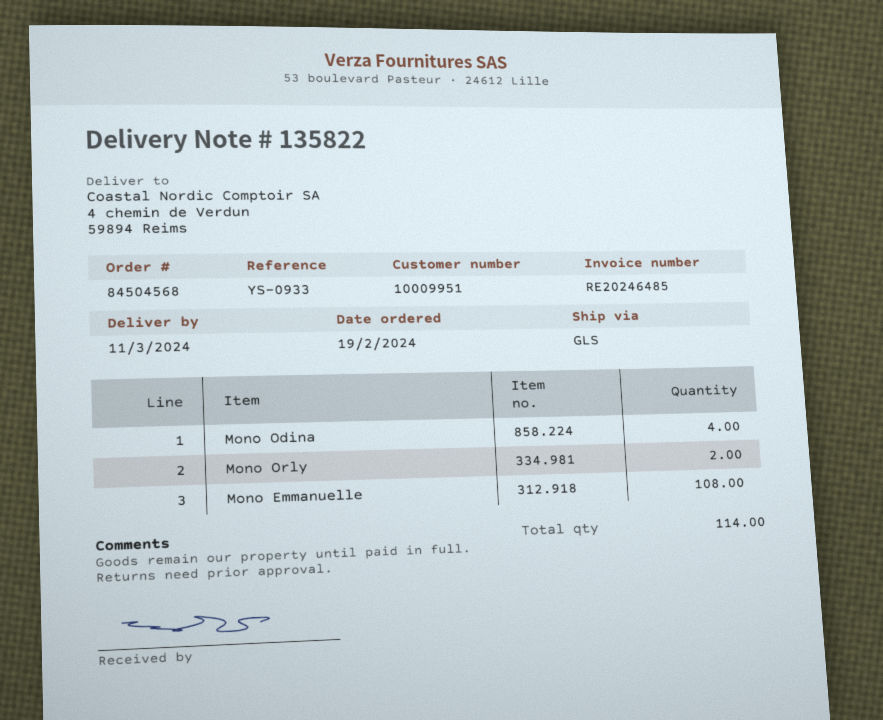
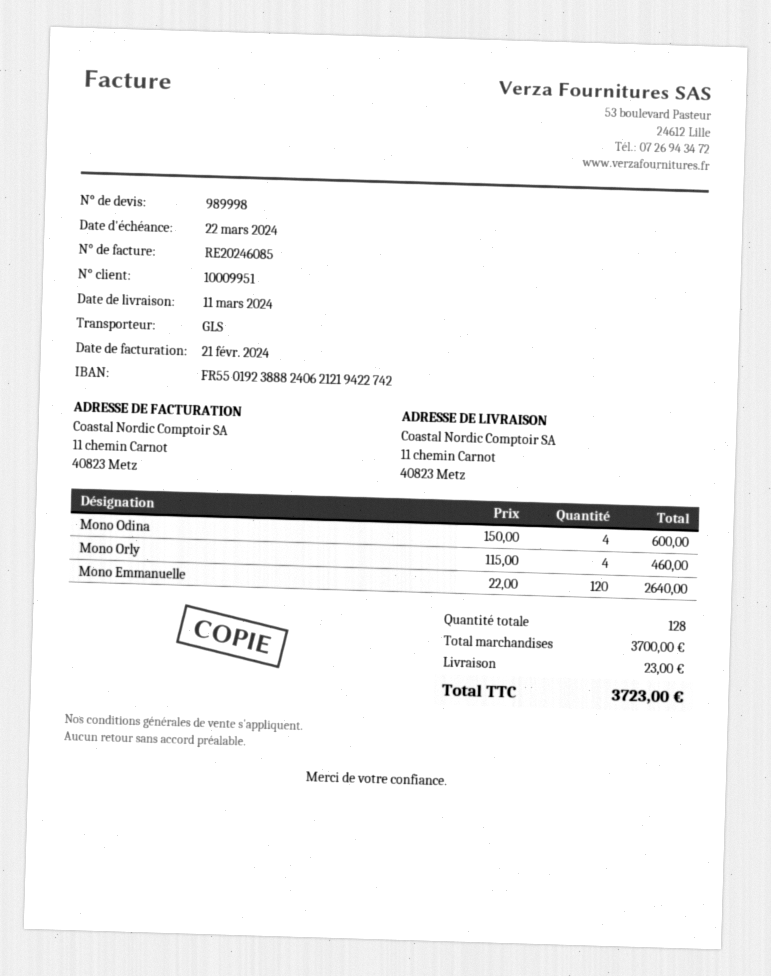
invoice number: RE20246485 -> RE20246085
ship to: 4 chemin de Verdun, 59894 Reims -> 11 chemin Carnot, 40823 Metz
Mono Orly: 2 -> 4
Mono Emmanuelle: 108 -> 120
total quantity: 114 -> 128

